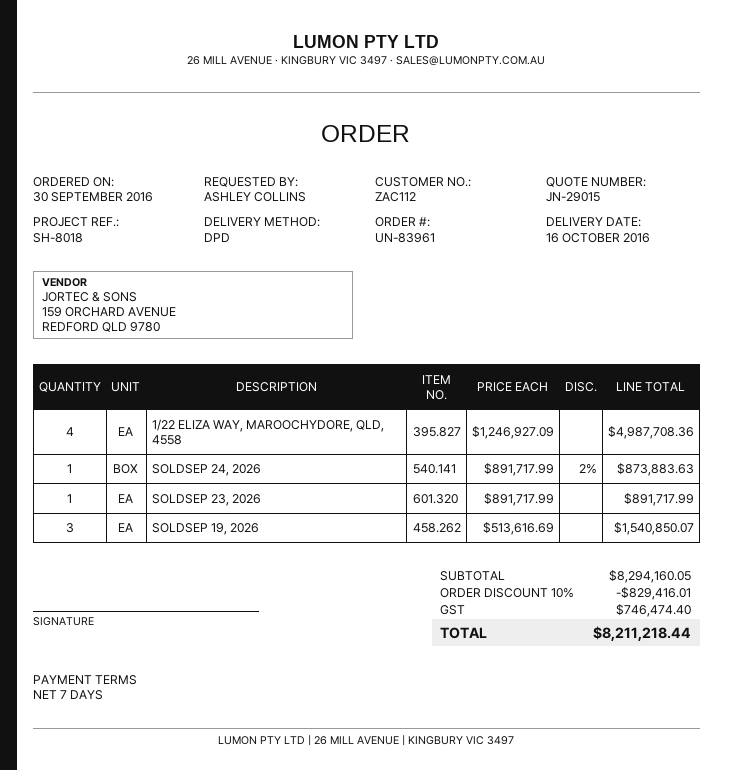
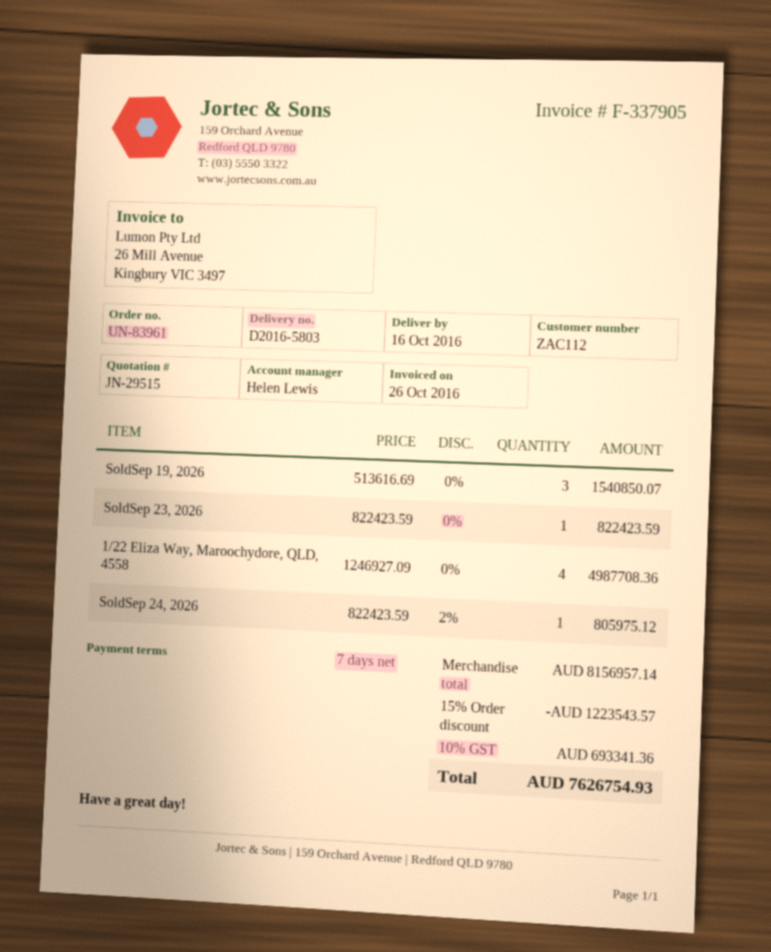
quote number: JN-29015 -> JN-29515
SOLDSEP 24, 2026: 1 x 891717.99 - 2% = 873883.63 -> 1 x 822423.59 - 2% = 805975.12
SOLDSEP 23, 2026: 1 x 891717.99 = 891717.99 -> 1 x 822423.59 = 822423.59
subtotal: 8294160.05 -> 8156957.14
discount: 10% = 829416.01 -> 15% = 1223543.57
tax: 746474.40 -> 693341.36
total: 8211218.44 -> 7626754.93

